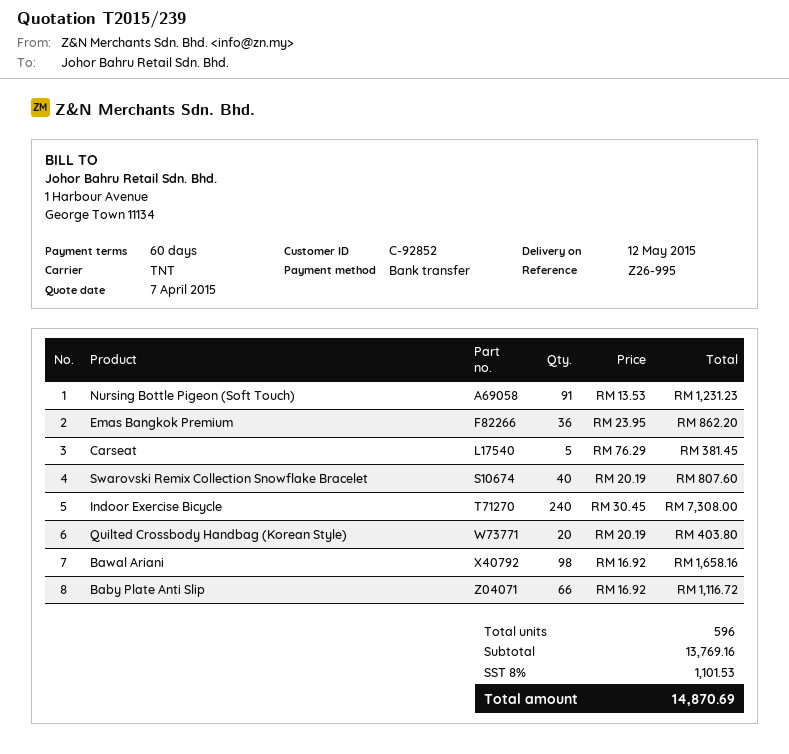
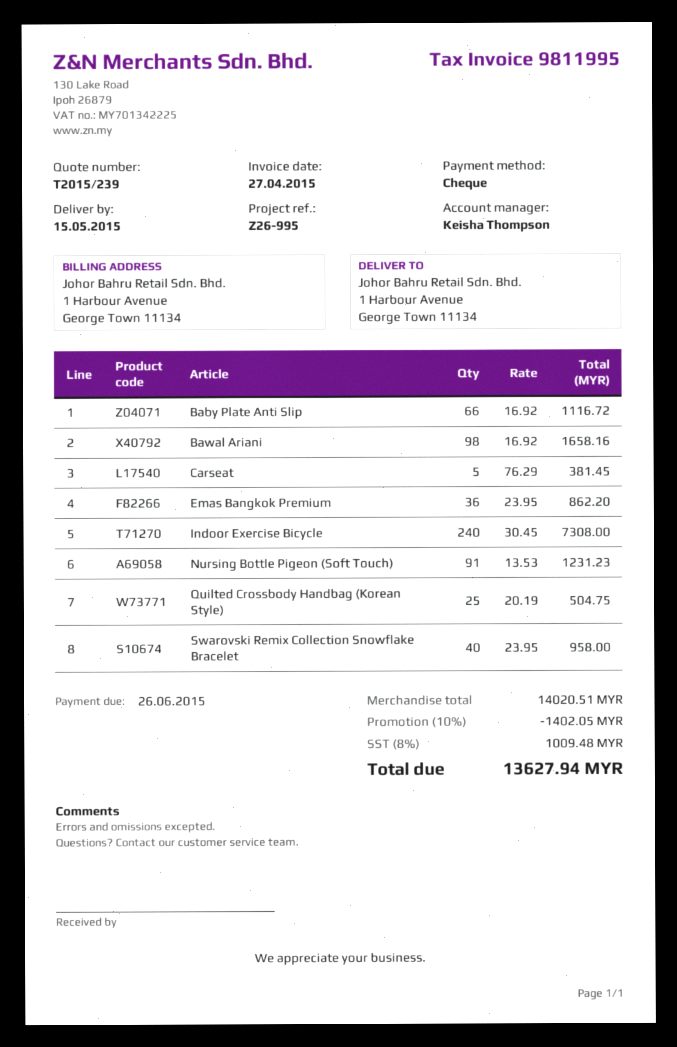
delivery date: 2015-05-12 -> 2015-05-15
payment method: bank transfer -> cheque
Swarovski Remix Collection Snowflake Bracelet: 40 x 20.19 = 807.60 -> 40 x 23.95 = 958.00
Quilted Crossbody Handbag (Korean Style): 20 x 20.19 = 403.80 -> 25 x 20.19 = 504.75
subtotal: 13769.16 -> 14020.51
discount: none -> 10% = 1402.05
tax: 8% = 1101.53 -> 8% = 1009.48
total: 14870.69 -> 13627.94

